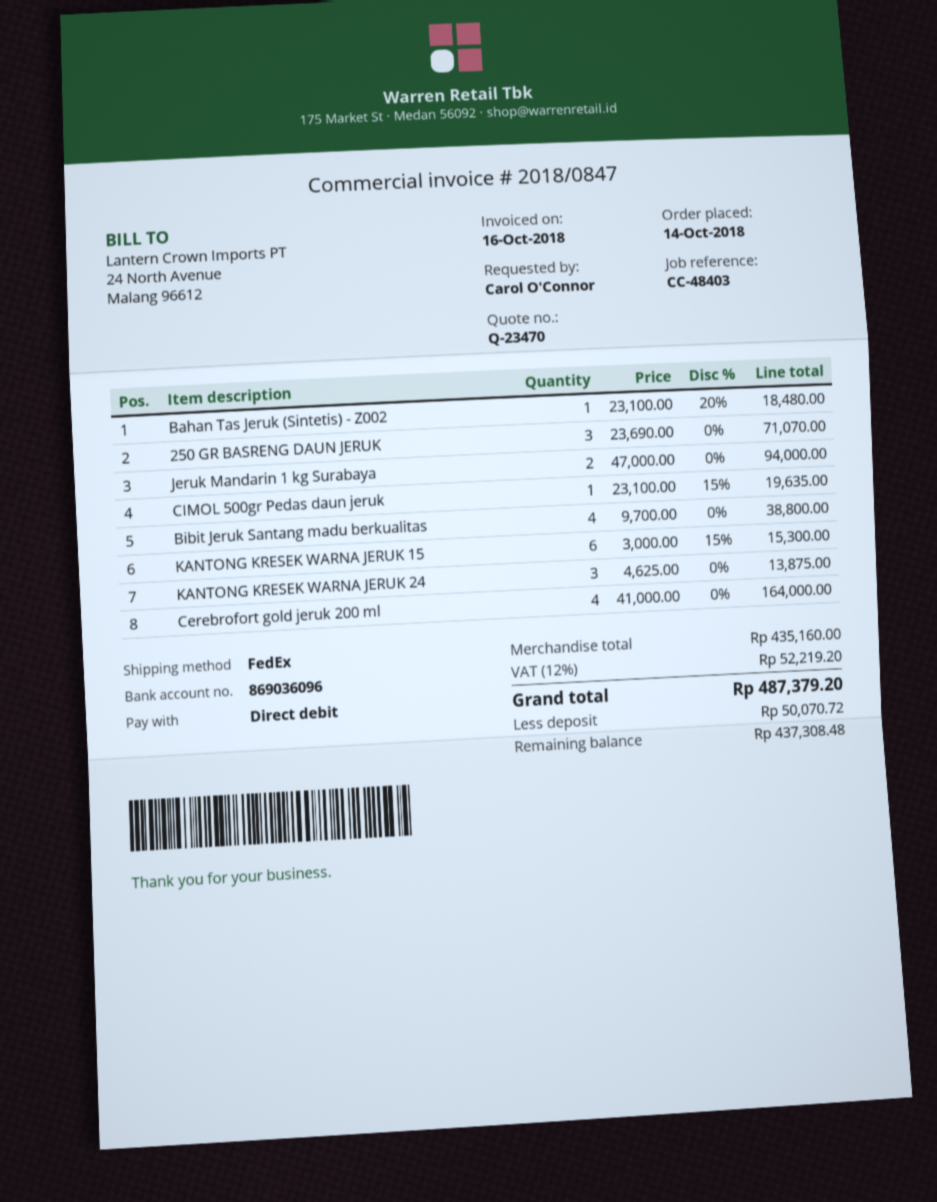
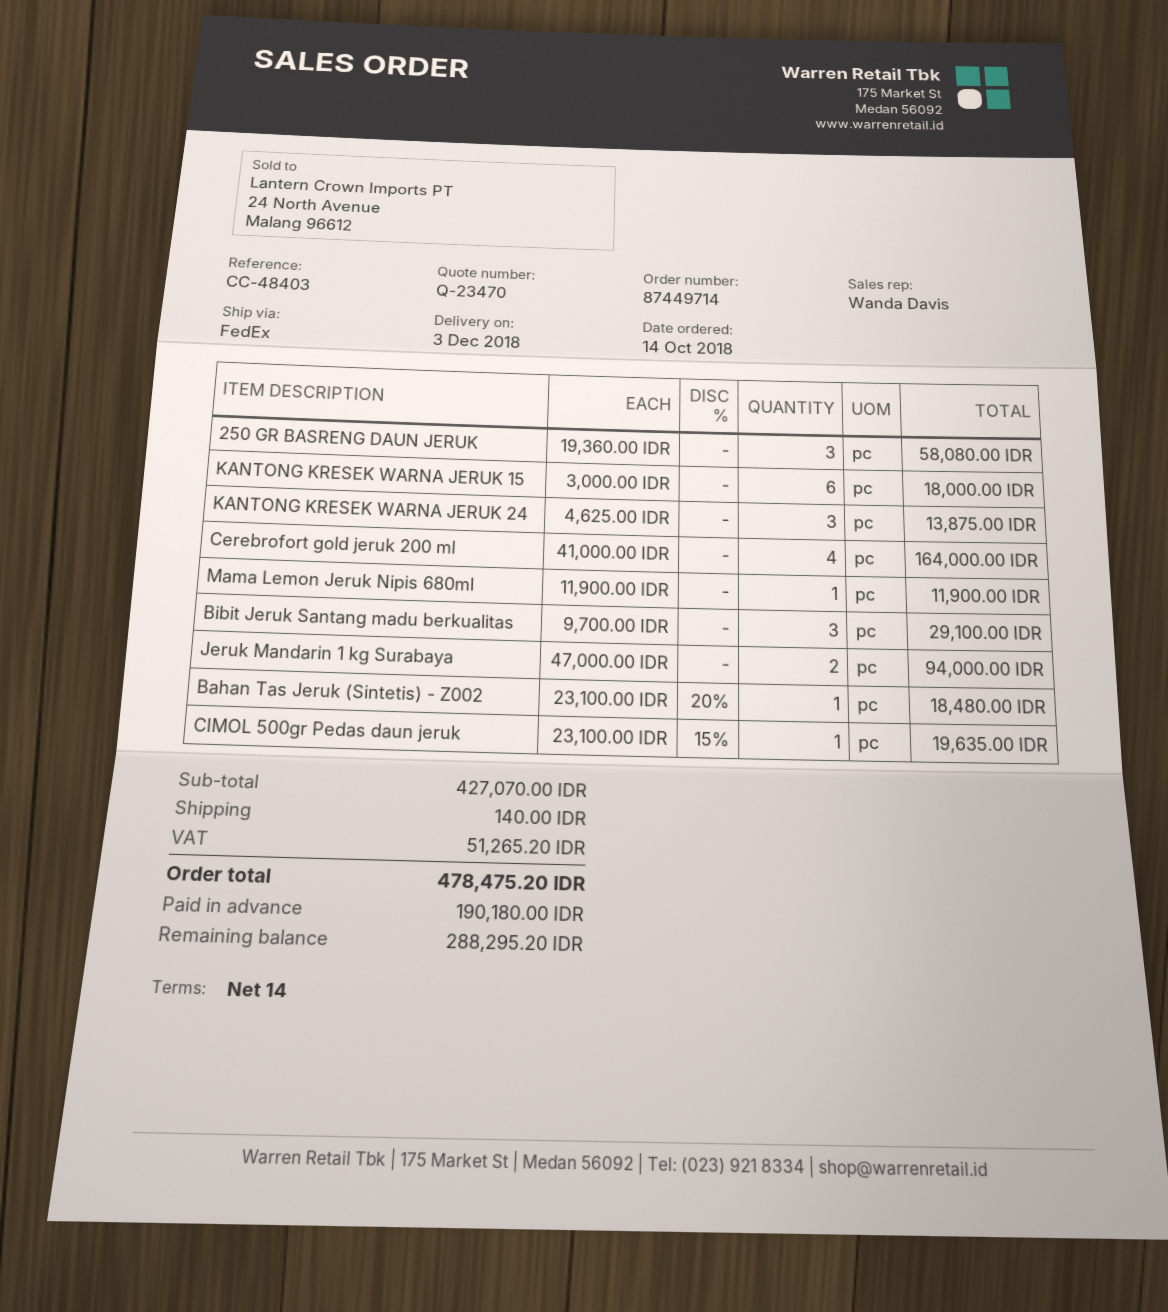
250 GR BASRENG DAUN JERUK: 3 x 23690.00 = 71070.00 -> 3 x 19360.00 = 58080.00
Bibit Jeruk Santang madu berkualitas: 4 x 9700.00 = 38800.00 -> 3 x 9700.00 = 29100.00
KANTONG KRESEK WARNA JERUK 15: 6 x 3000.00 - 15% = 15300.00 -> 6 x 3000.00 = 18000.00
Mama Lemon Jeruk Nipis 680ml: none -> 1 x 11900.00 = 11900.00
subtotal: 435160.00 -> 427070.00
shipping: none -> 140.00
tax: 52219.20 -> 51265.20
total: 487379.20 -> 478475.20
deposit: 50070.72 -> 190180.00
balance: 437308.48 -> 288295.20

